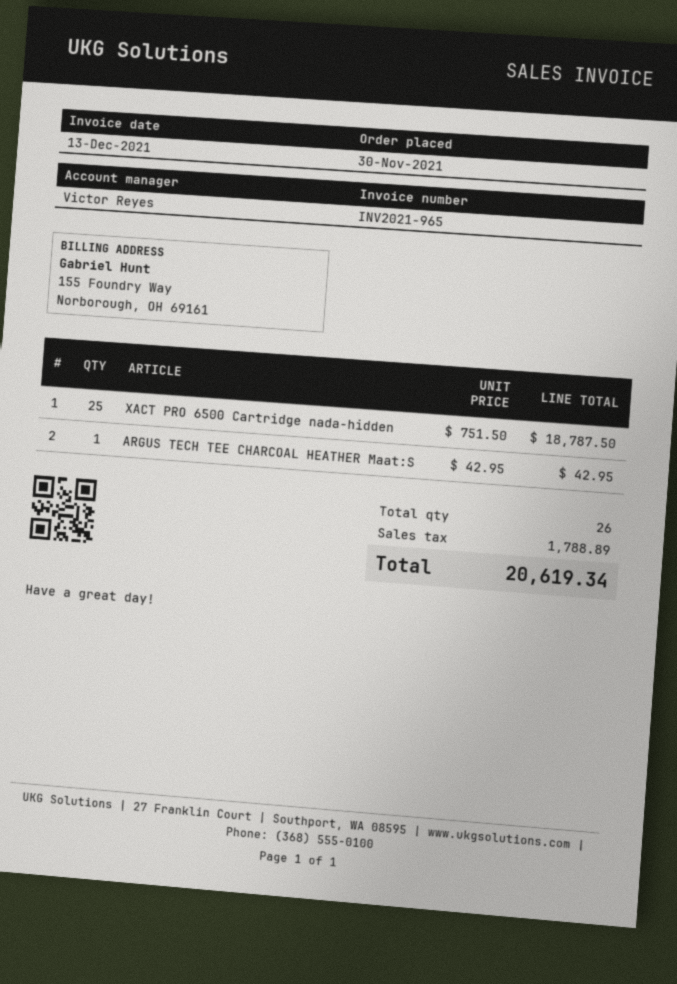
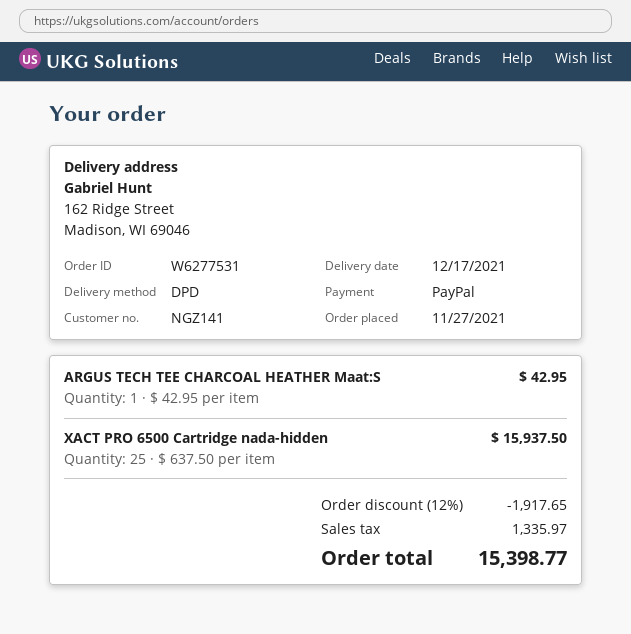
order date: 2021-11-30 -> 2021-11-27
XACT PRO 6500 Cartridge nada-hidden: 25 x 751.50 = 18787.50 -> 25 x 637.50 = 15937.50
discount: none -> 12% = 1917.65
tax: 1788.89 -> 1335.97
total: 20619.34 -> 15398.77

